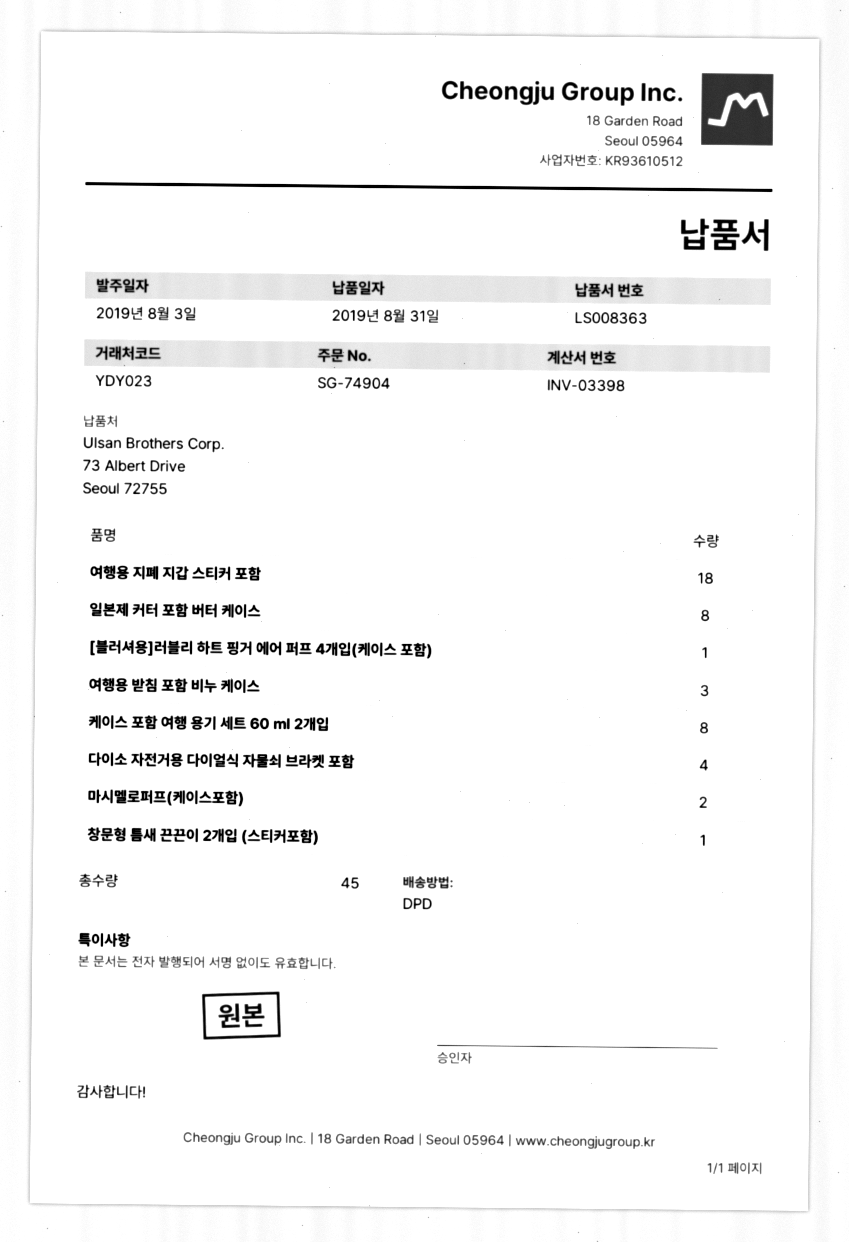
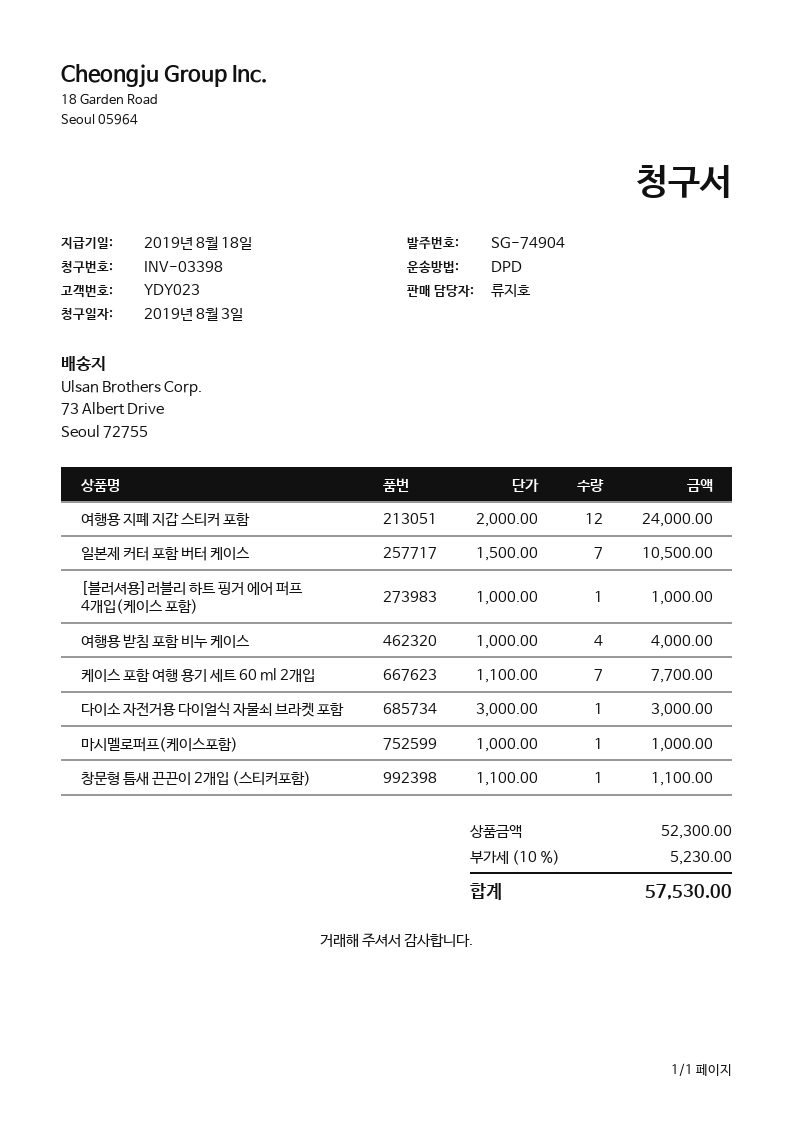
여행용 지폐 지갑 스티커 포함: 18 -> 12
일본제 커터 포함 버터 케이스: 8 -> 7
여행용 받침 포함 비누 케이스: 3 -> 4
케이스 포함 여행 용기 세트 60 ml 2개입: 8 -> 7
다이소 자전거용 다이얼식 자물쇠 브라켓 포함: 4 -> 1
마시멜로퍼프(케이스포함): 2 -> 1

